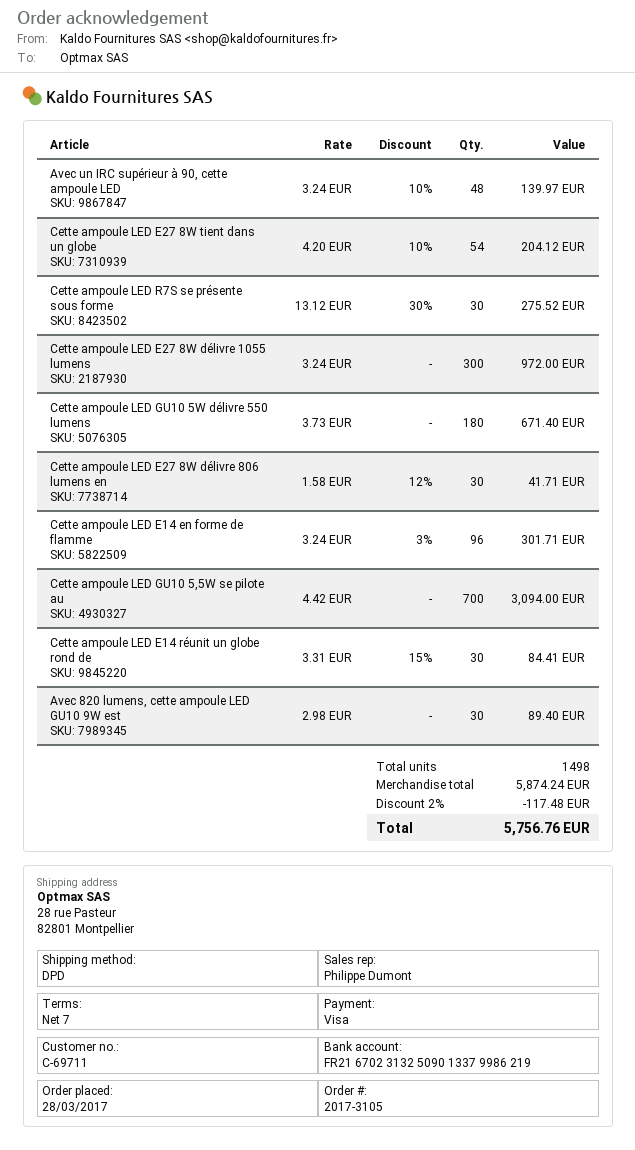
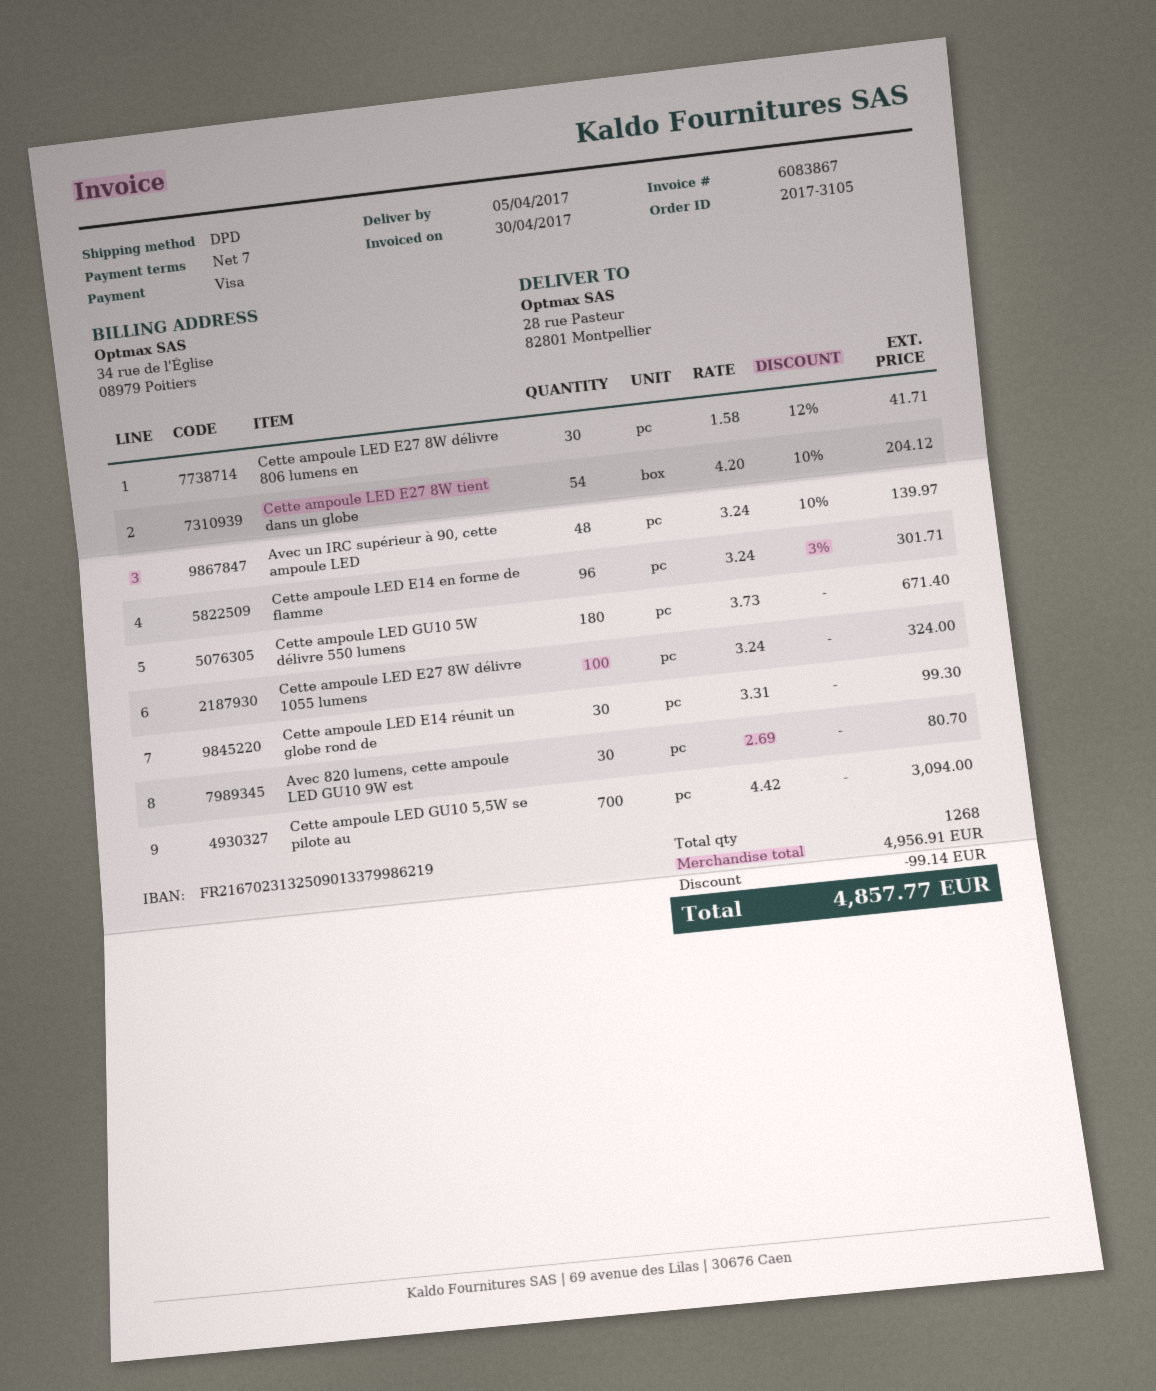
Cette ampoule LED R7S se présente sous forme: 30 x 13.12 - 30% = 275.52 -> none
Cette ampoule LED E27 8W délivre 1055 lumens: 300 x 3.24 = 972.00 -> 100 x 3.24 = 324.00
Cette ampoule LED E14 réunit un globe rond de: 30 x 3.31 - 15% = 84.41 -> 30 x 3.31 = 99.30
Avec 820 lumens, cette ampoule LED GU10 9W est: 30 x 2.98 = 89.40 -> 30 x 2.69 = 80.70
total quantity: 1498 -> 1268
subtotal: 5874.24 -> 4956.91
discount: 117.48 -> 99.14
total: 5756.76 -> 4857.77

